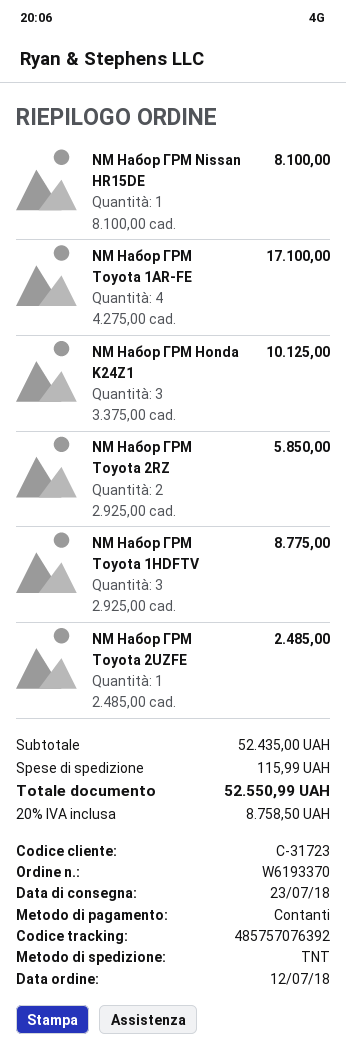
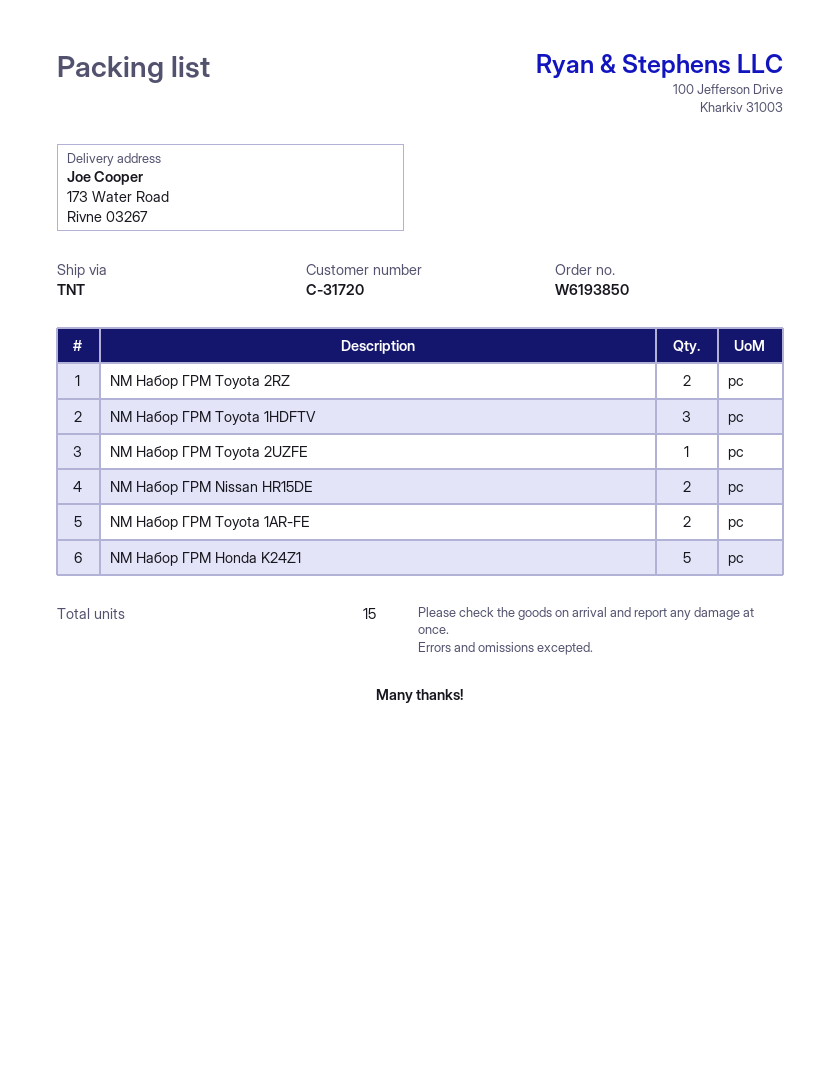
order number: W6193370 -> W6193850
customer number: C-31723 -> C-31720
NM Набор ГРМ Nissan HR15DE: 1 -> 2
NM Набор ГРМ Toyota 1AR-FE: 4 -> 2
NM Набор ГРМ Honda K24Z1: 3 -> 5

